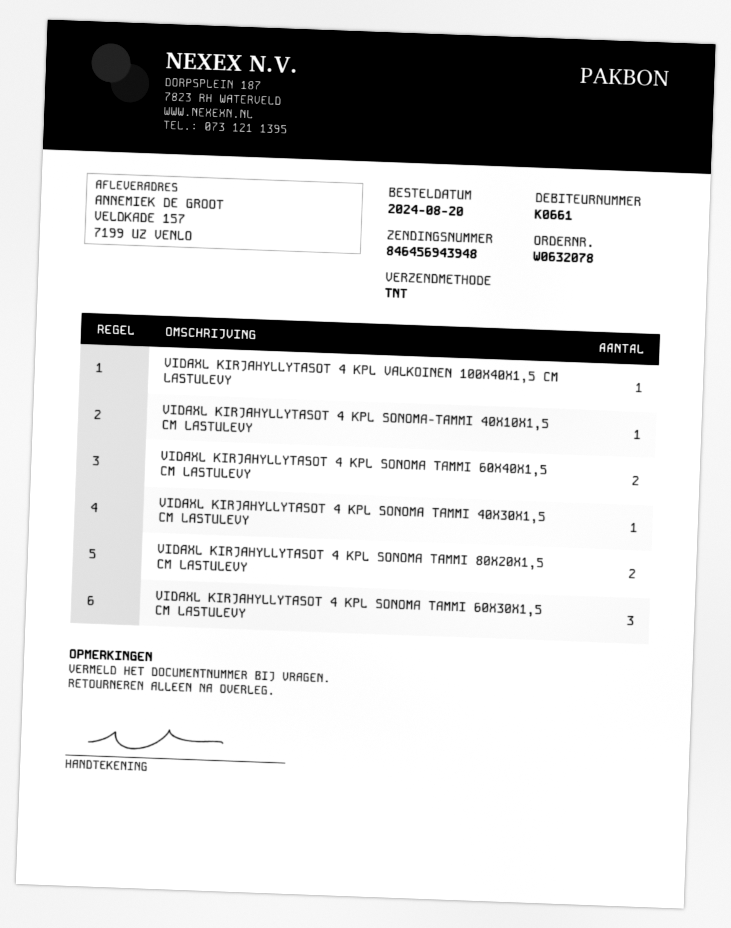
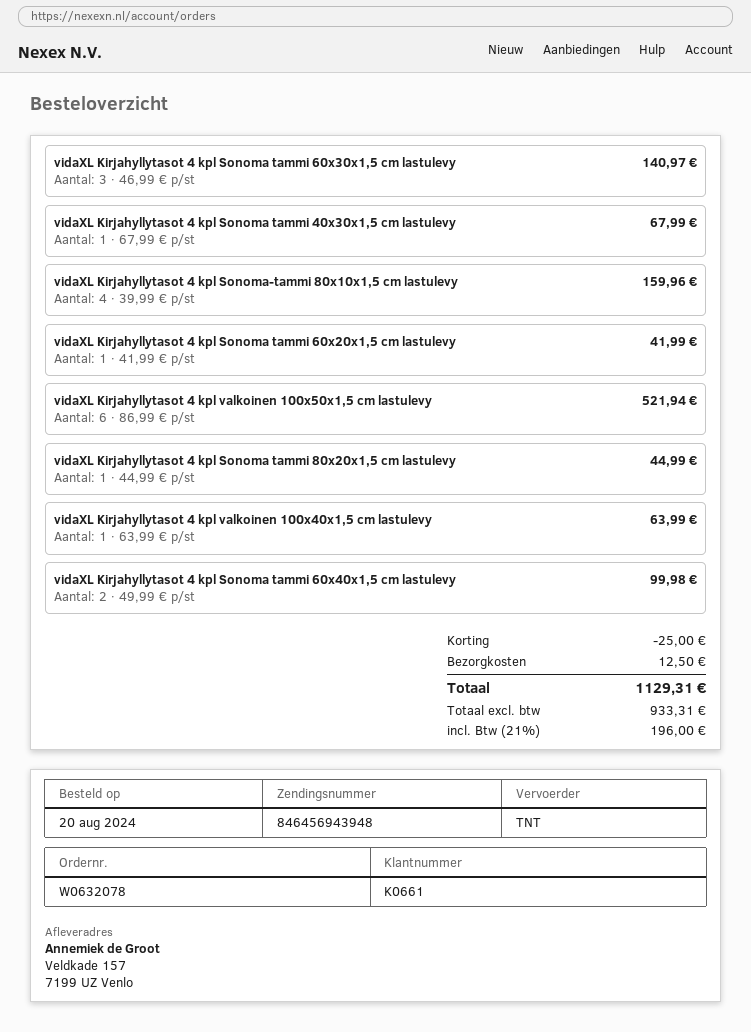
VIDAXL KIRJAHYLLYTASOT 4 KPL SONOMA-TAMMI 40X10X1,5 CM LASTULEVY: 1 -> none
VIDAXL KIRJAHYLLYTASOT 4 KPL SONOMA TAMMI 80X20X1,5 CM LASTULEVY: 2 -> 1
vidaXL Kirjahyllytasot 4 kpl Sonoma-tammi 80x10x1,5 cm lastulevy: none -> 4
vidaXL Kirjahyllytasot 4 kpl Sonoma tammi 60x20x1,5 cm lastulevy: none -> 1
vidaXL Kirjahyllytasot 4 kpl valkoinen 100x50x1,5 cm lastulevy: none -> 6

